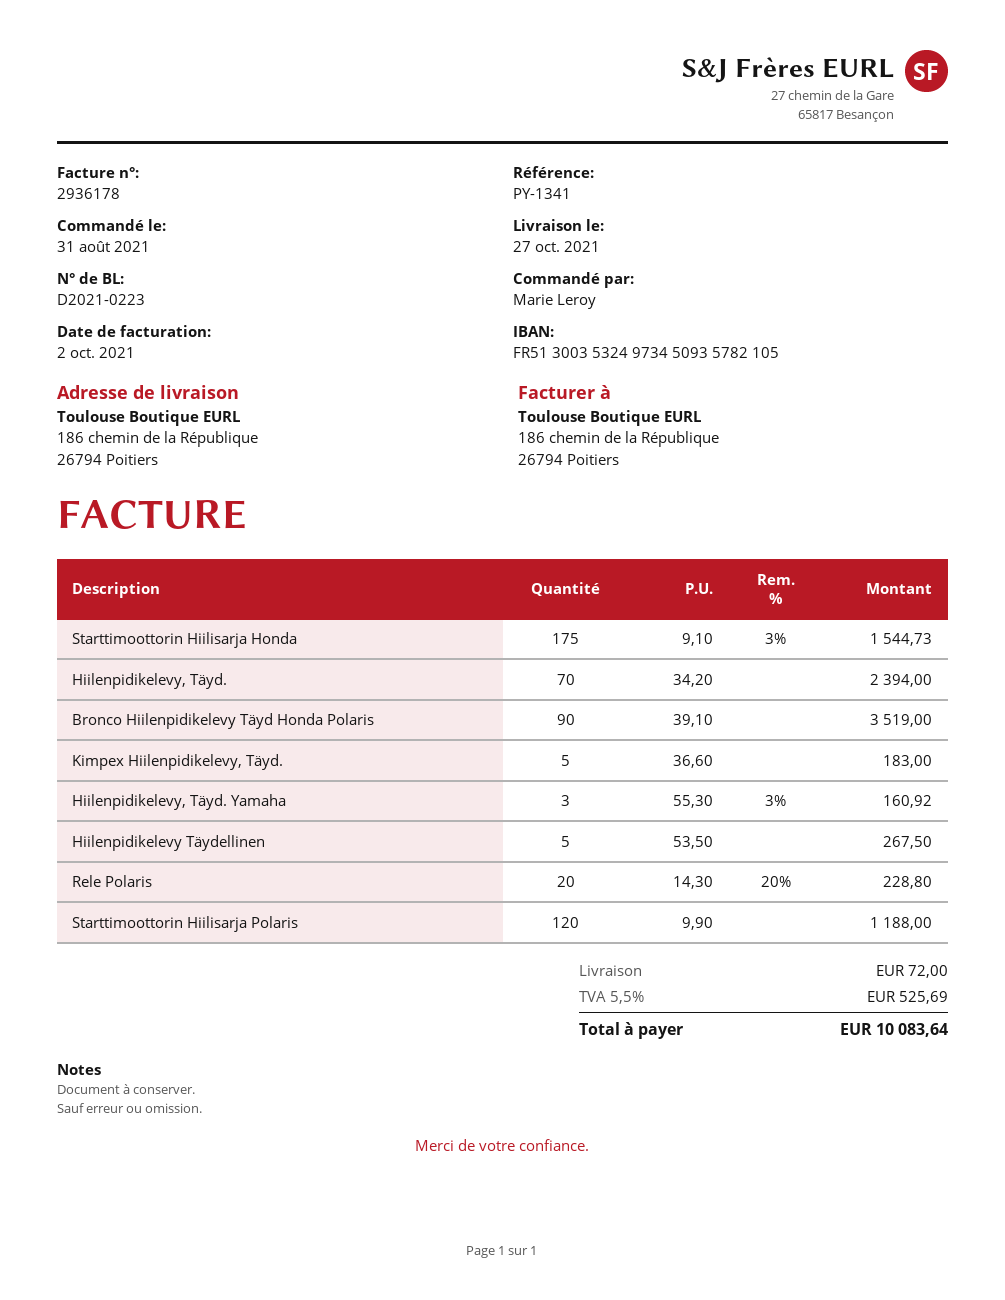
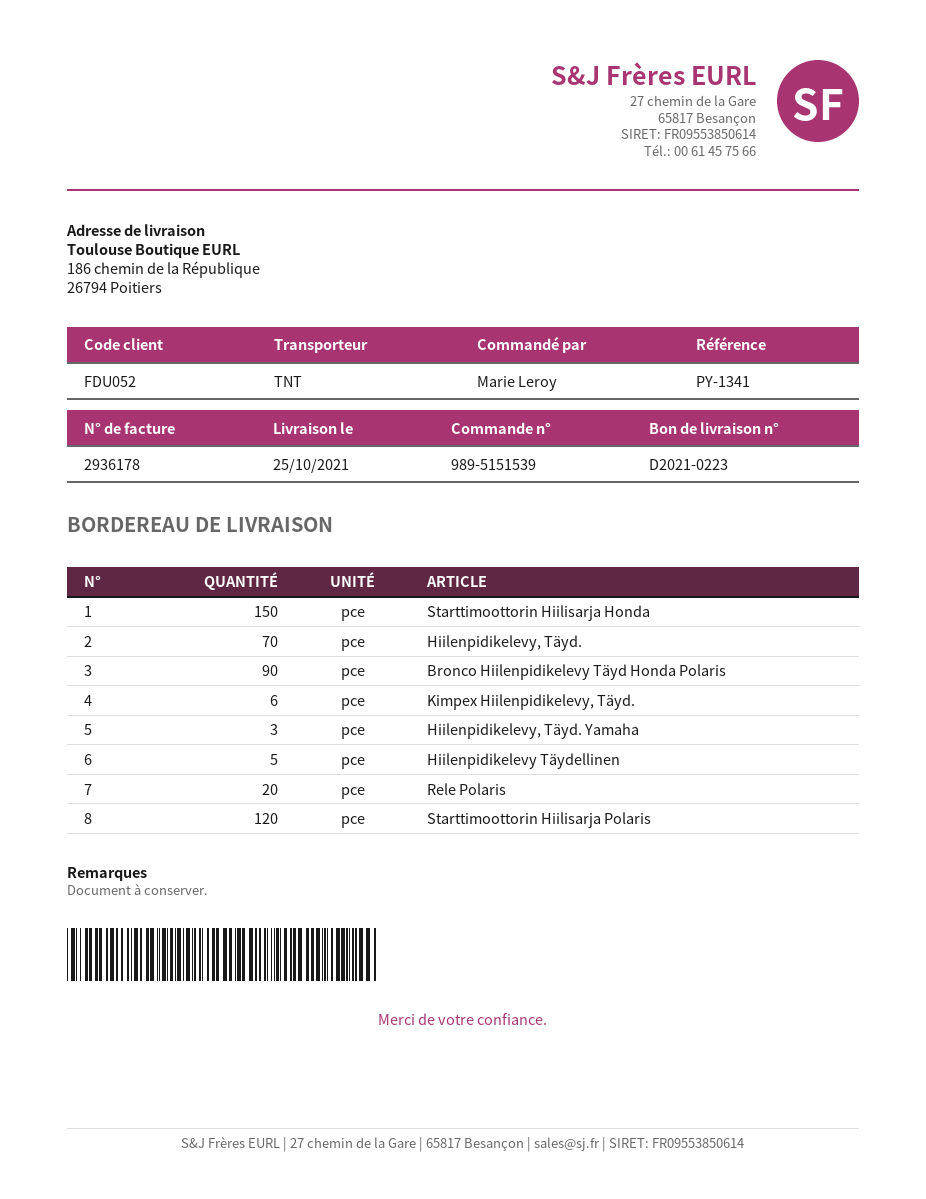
delivery date: 2021-10-27 -> 2021-10-25
Starttimoottorin Hiilisarja Honda: 175 -> 150
Kimpex Hiilenpidikelevy, Täyd.: 5 -> 6

